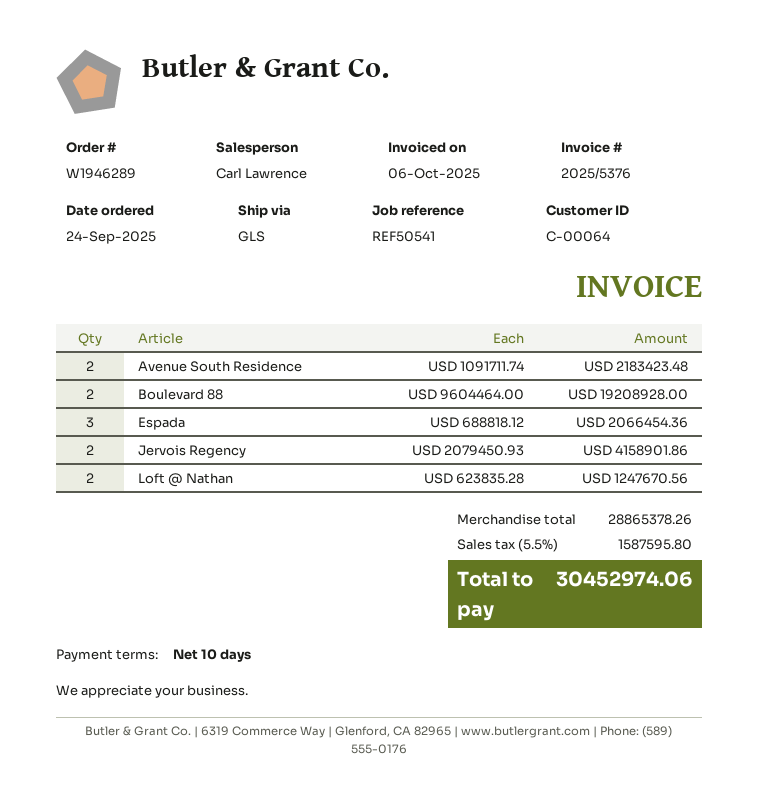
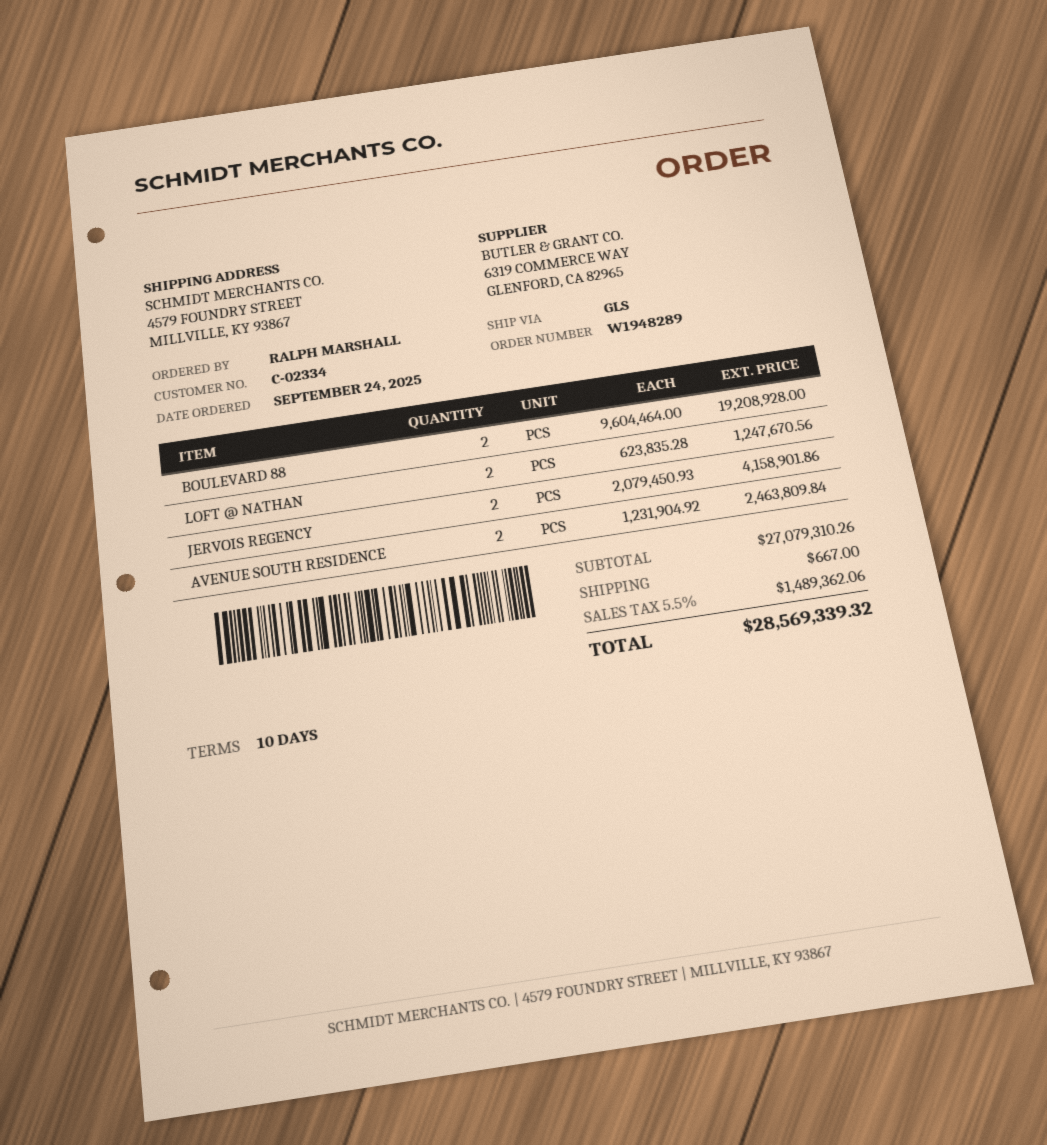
order number: W1946289 -> W1948289
customer number: C-00064 -> C-02334
Avenue South Residence: 2 x 1091711.74 = 2183423.48 -> 2 x 1231904.92 = 2463809.84
Espada: 3 x 688818.12 = 2066454.36 -> none
subtotal: 28865378.26 -> 27079310.26
shipping: none -> 667.00
tax: 5.5% = 1587595.80 -> 5.5% = 1489362.06
total: 30452974.06 -> 28569339.32

